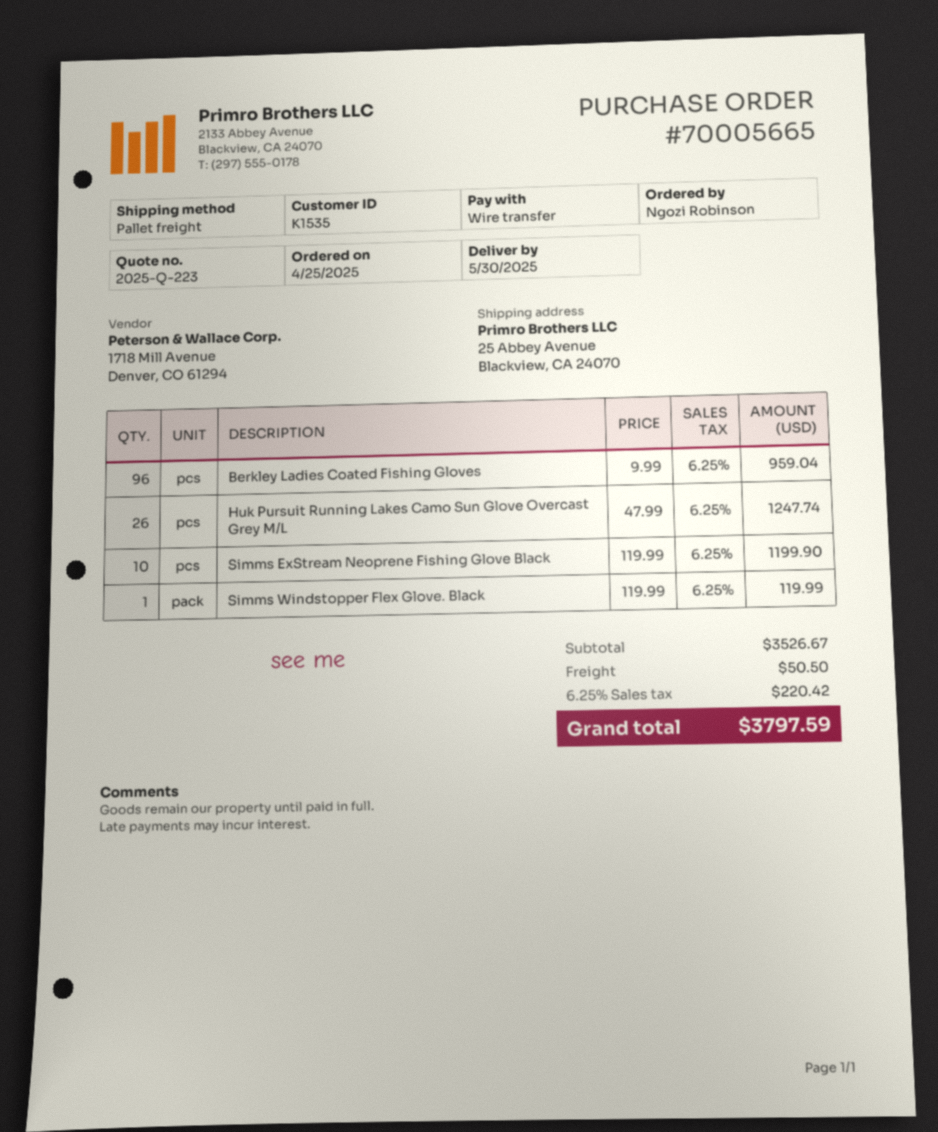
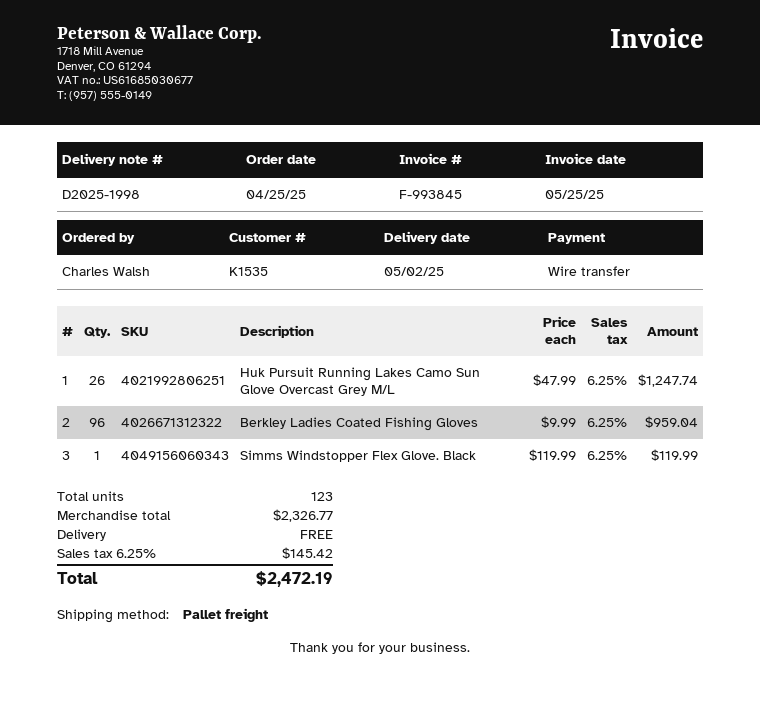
delivery date: 2025-05-30 -> 2025-05-02
ordered by: Ngozi Robinson -> Charles Walsh
Simms ExStream Neoprene Fishing Glove Black: 10 x 119.99 = 1199.90 -> none
subtotal: 3526.67 -> 2326.77
shipping: 50.50 -> 0.00
tax: 6.25% = 220.42 -> 6.25% = 145.42
total: 3797.59 -> 2472.19

